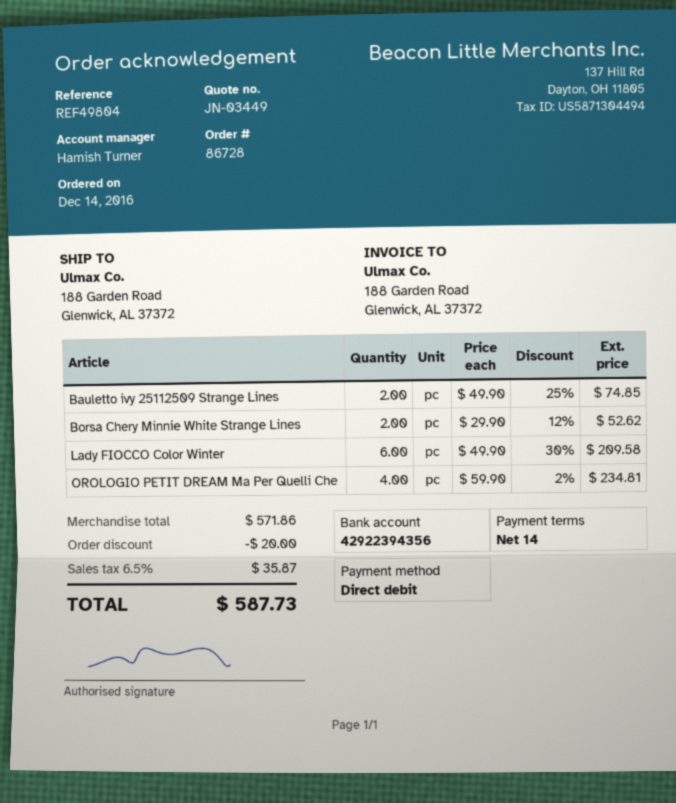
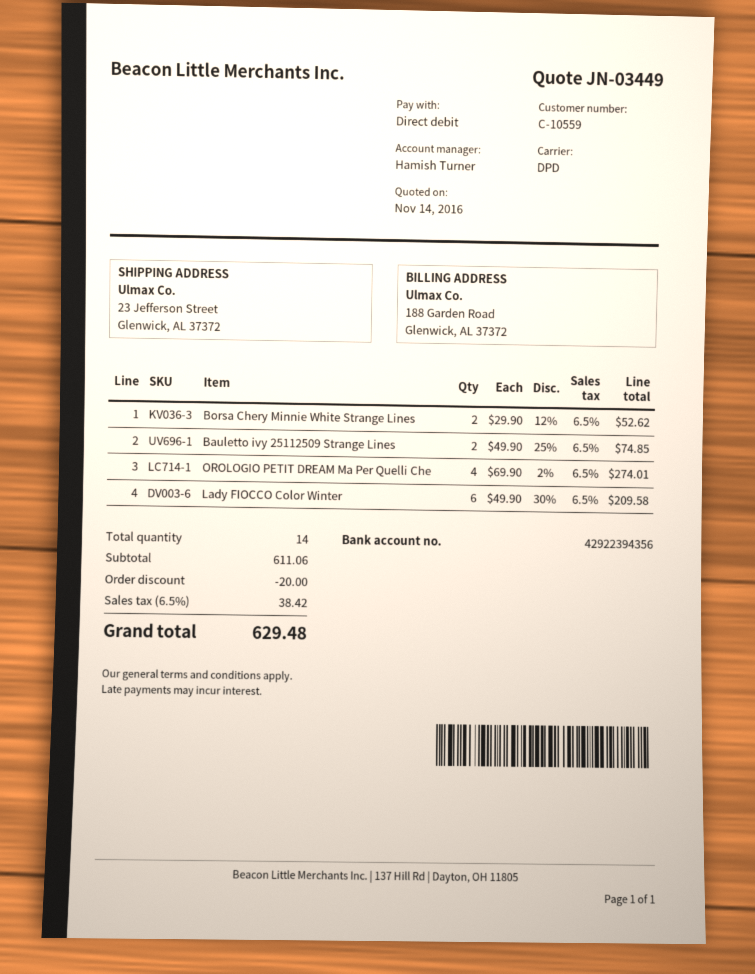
ship to: 188 Garden Road, Glenwick, AL 37372 -> 23 Jefferson Street, Glenwick, AL 37372
OROLOGIO PETIT DREAM Ma Per Quelli Che: 4 x 59.90 - 2% = 234.81 -> 4 x 69.90 - 2% = 274.01
subtotal: 571.86 -> 611.06
tax: 6.5% = 35.87 -> 6.5% = 38.42
total: 587.73 -> 629.48

